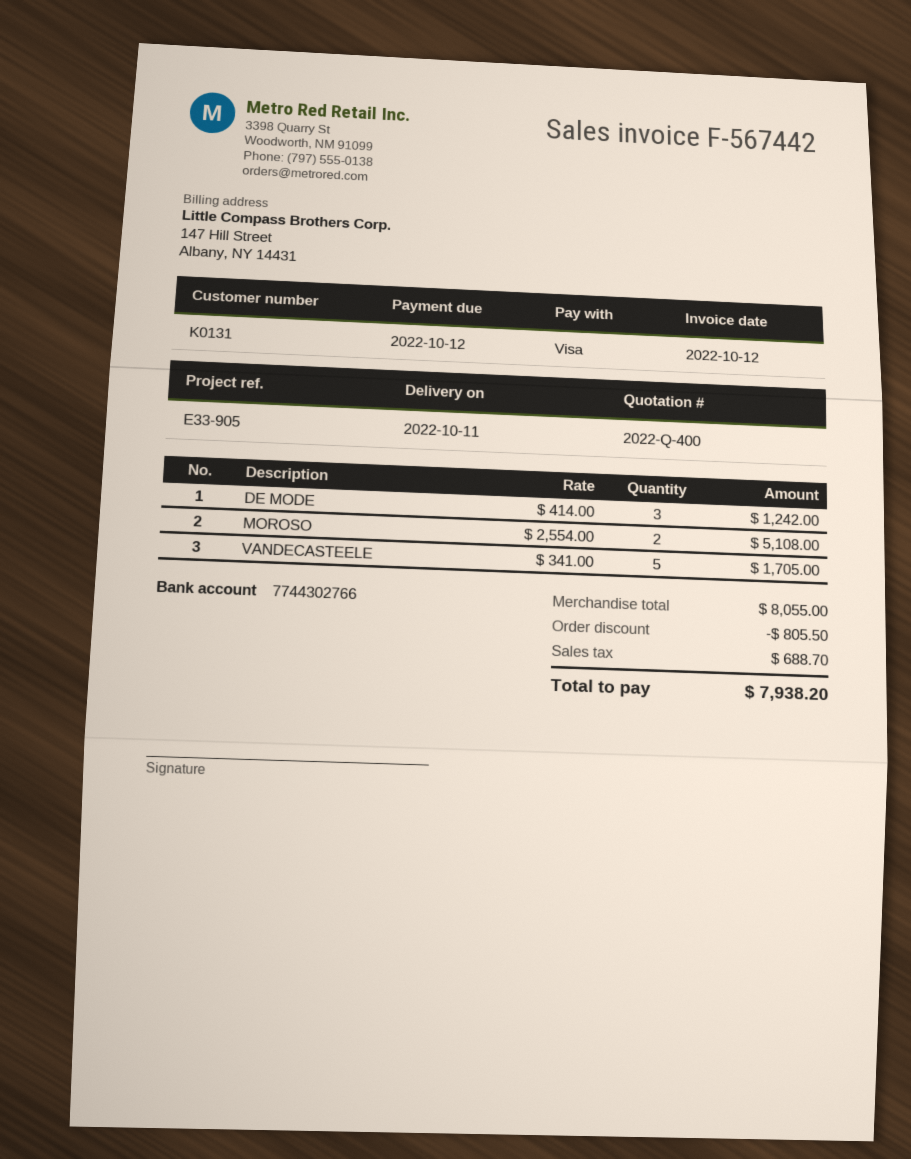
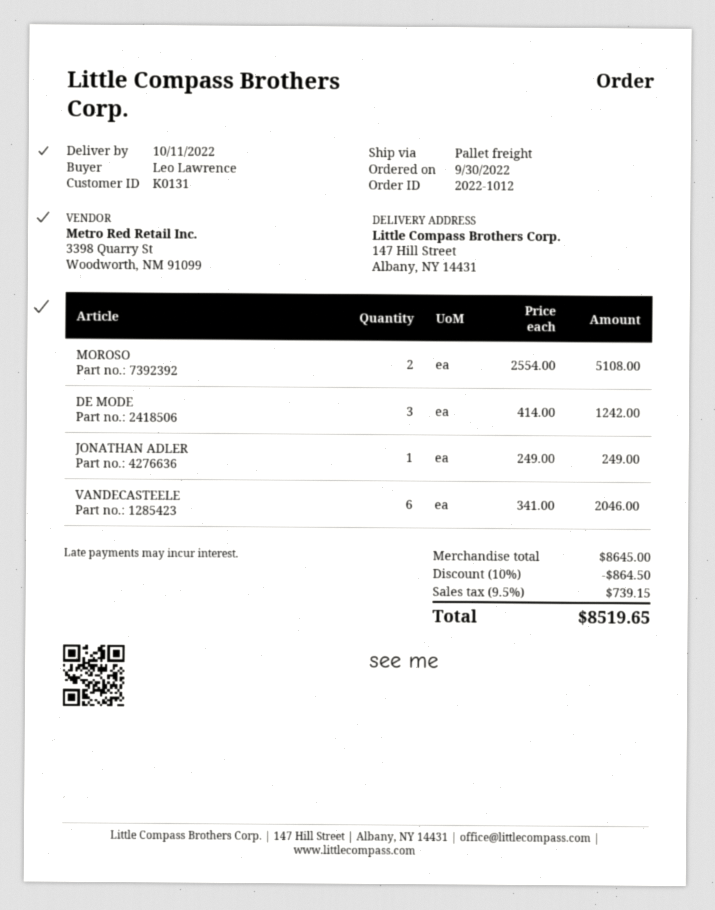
VANDECASTEELE: 5 x 341.00 = 1705.00 -> 6 x 341.00 = 2046.00
JONATHAN ADLER: none -> 1 x 249.00 = 249.00
subtotal: 8055.00 -> 8645.00
discount: 805.50 -> 864.50
tax: 688.70 -> 739.15
total: 7938.20 -> 8519.65

